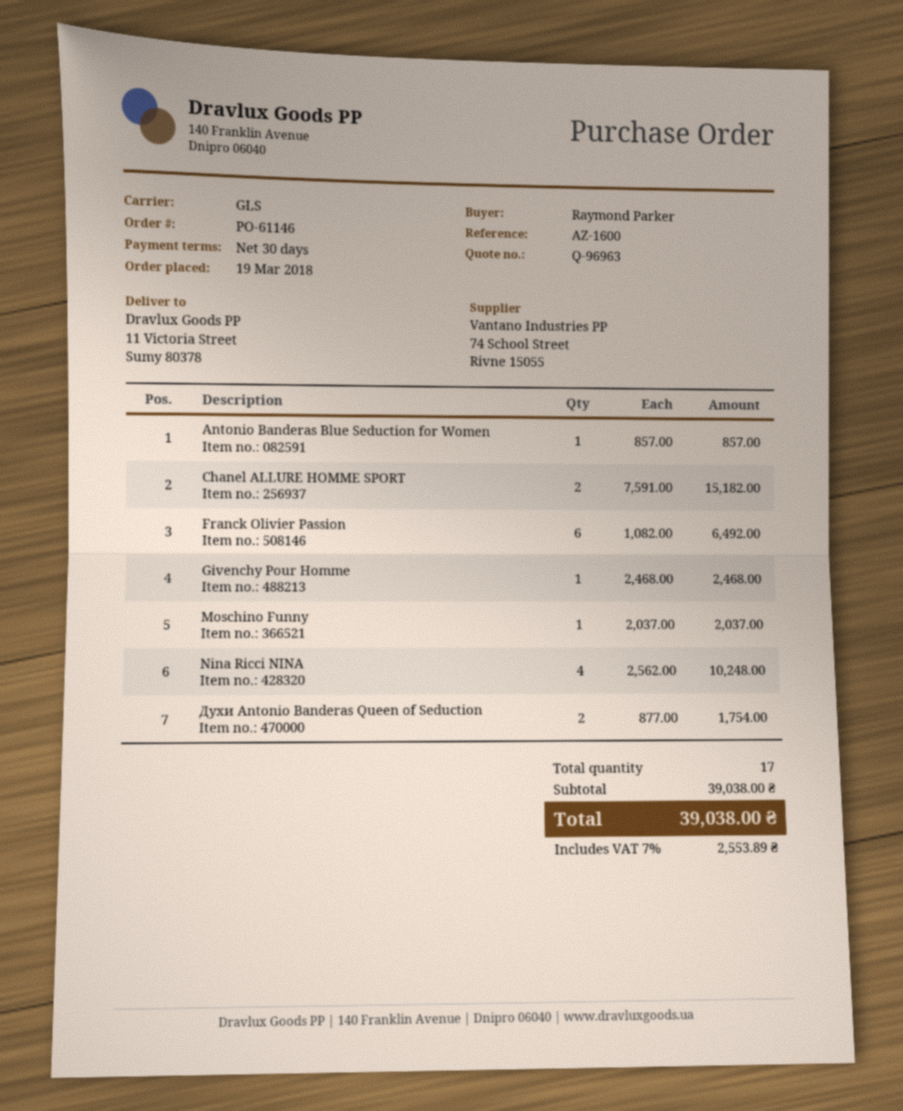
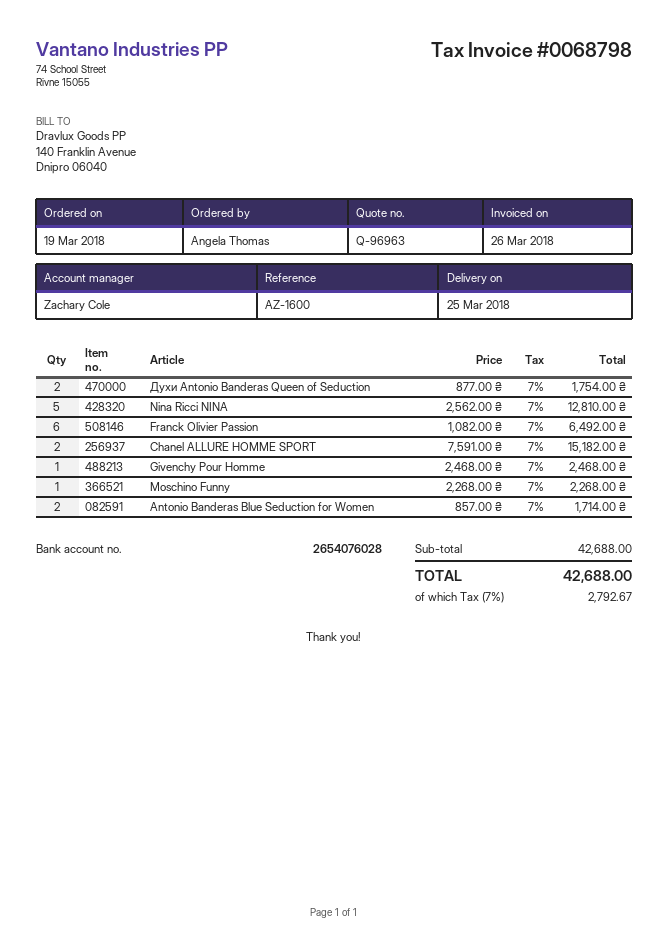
ordered by: Raymond Parker -> Angela Thomas
Antonio Banderas Blue Seduction for Women: 1 x 857.00 = 857.00 -> 2 x 857.00 = 1714.00
Moschino Funny: 1 x 2037.00 = 2037.00 -> 1 x 2268.00 = 2268.00
Nina Ricci NINA: 4 x 2562.00 = 10248.00 -> 5 x 2562.00 = 12810.00
subtotal: 39038.00 -> 42688.00
tax: 7% = 2553.89 -> 7% = 2792.67
total: 39038.00 -> 42688.00

